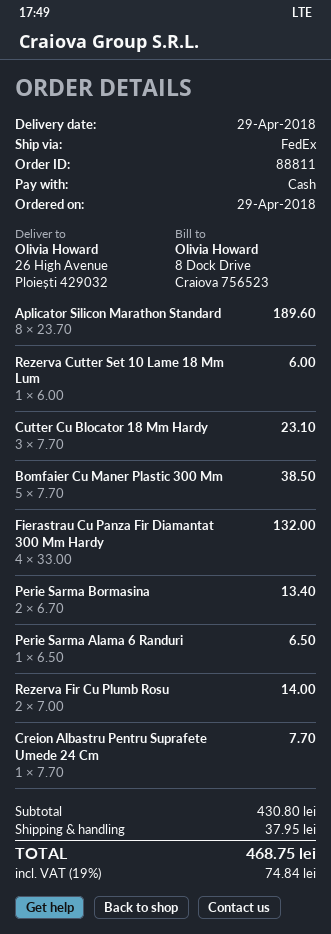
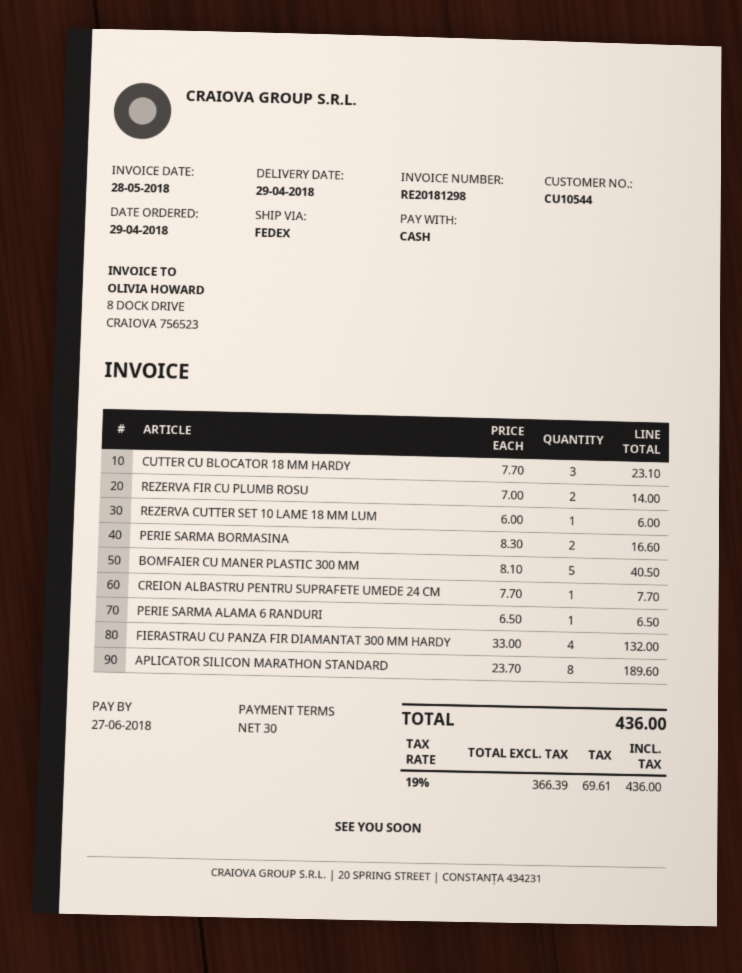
Bomfaier Cu Maner Plastic 300 Mm: 5 x 7.70 = 38.50 -> 5 x 8.10 = 40.50
Perie Sarma Bormasina: 2 x 6.70 = 13.40 -> 2 x 8.30 = 16.60
shipping: 37.95 -> none
tax: 19% = 74.84 -> 19% = 69.61
total: 468.75 -> 436.00

